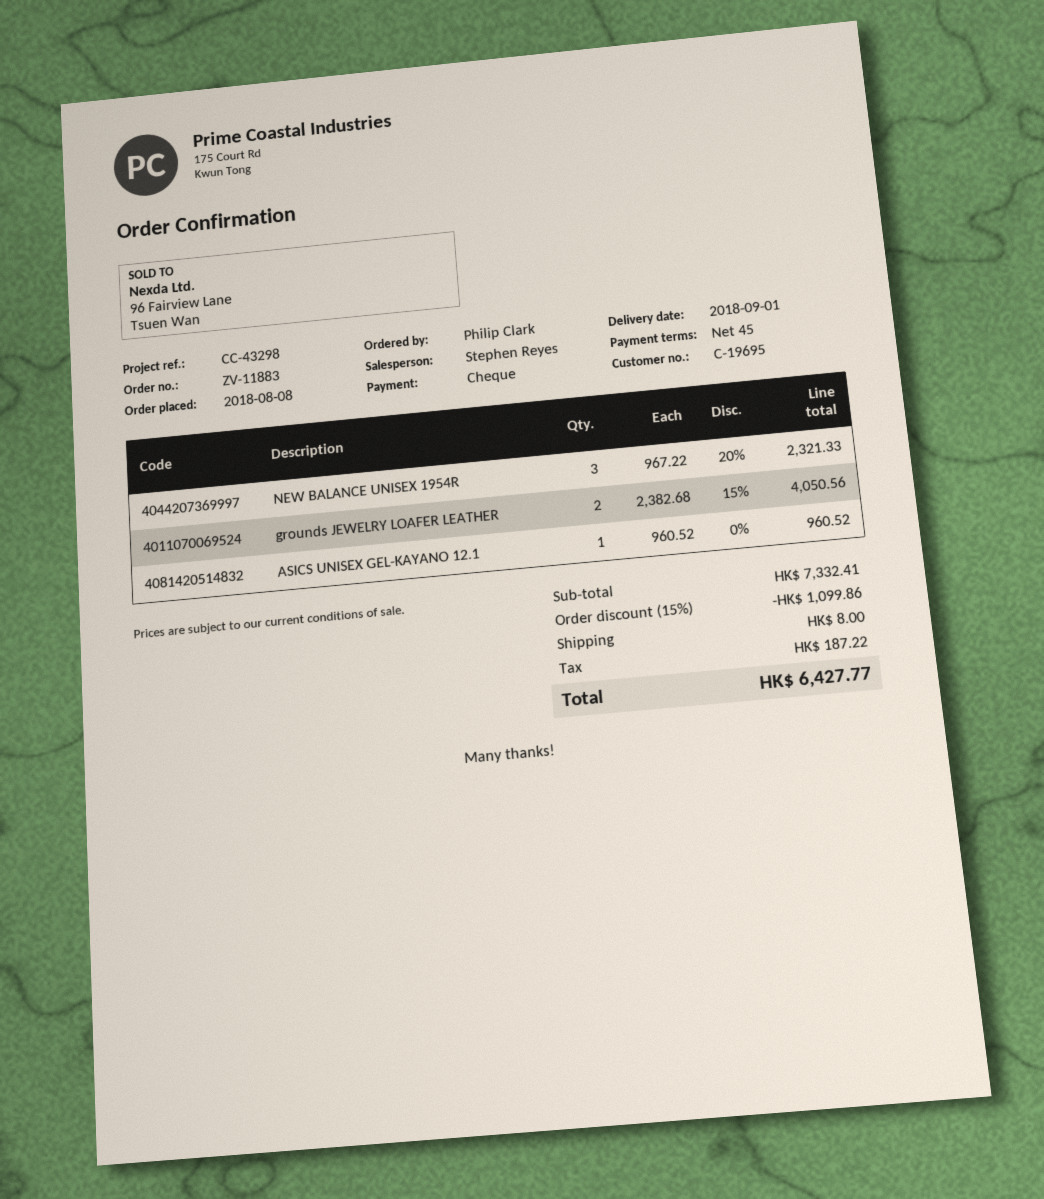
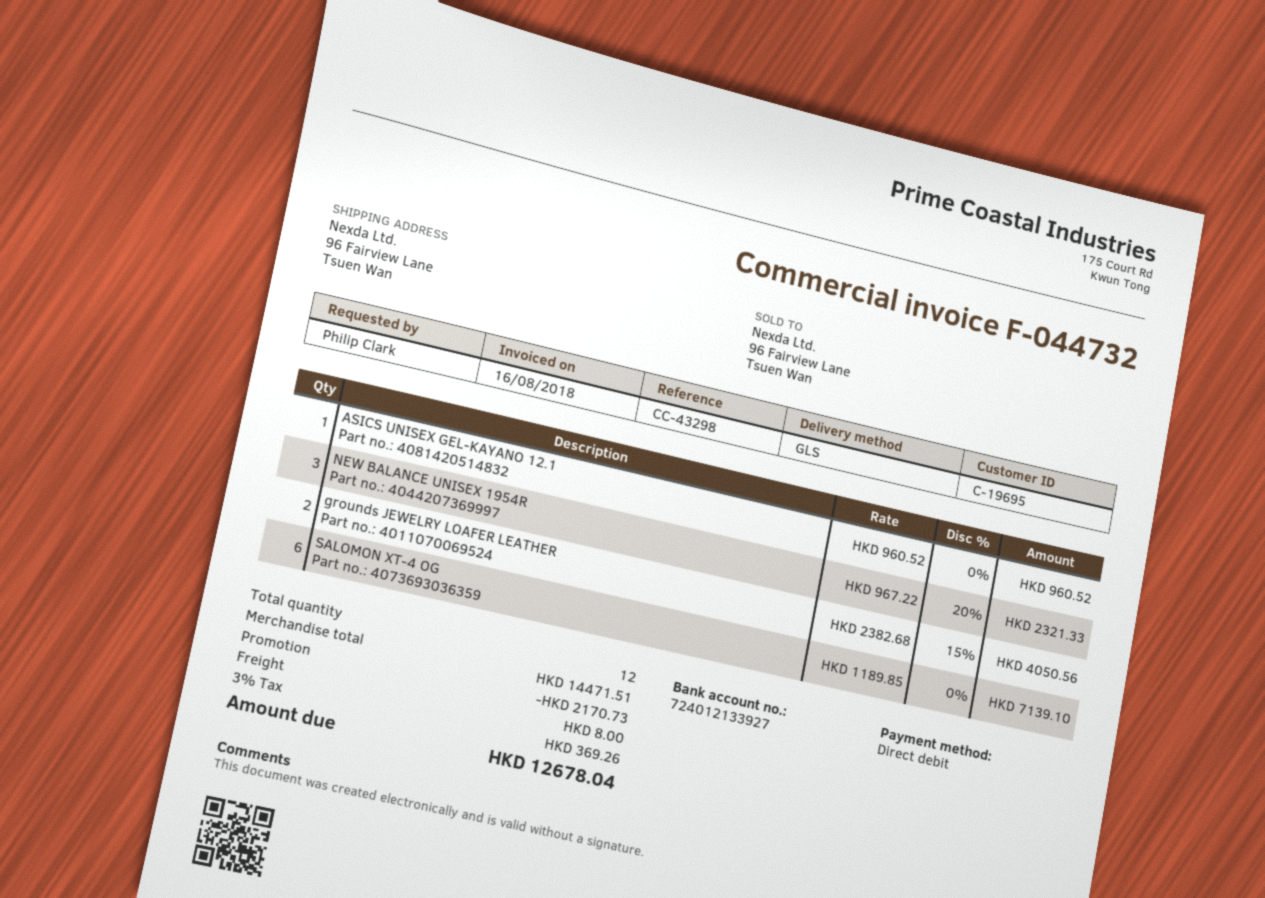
payment method: cheque -> direct debit
SALOMON XT-4 OG: none -> 6 x 1189.85 = 7139.10
subtotal: 7332.41 -> 14471.51
discount: 1099.86 -> 2170.73
tax: 187.22 -> 369.26
total: 6427.77 -> 12678.04

